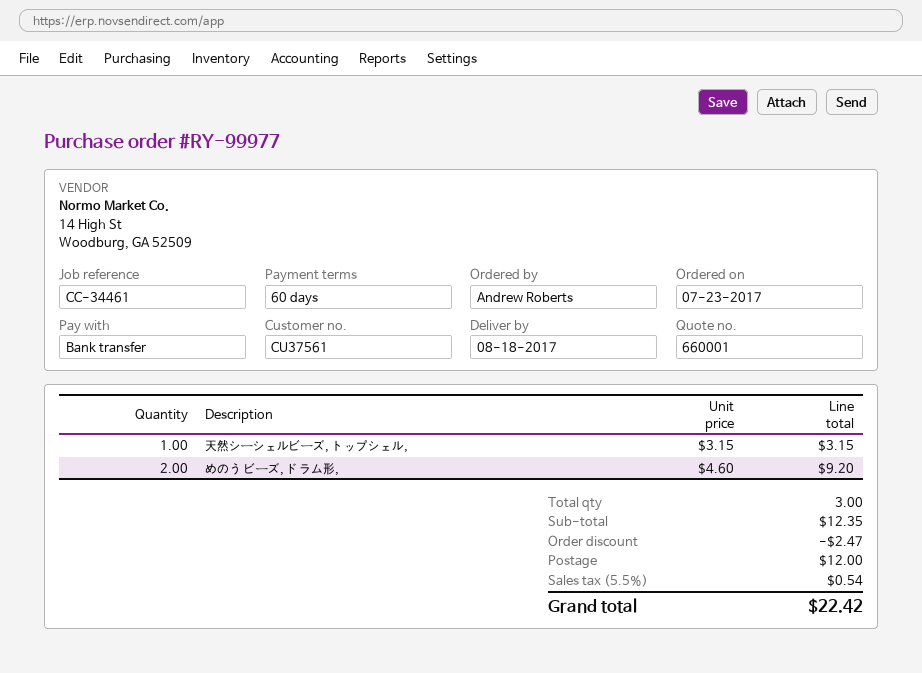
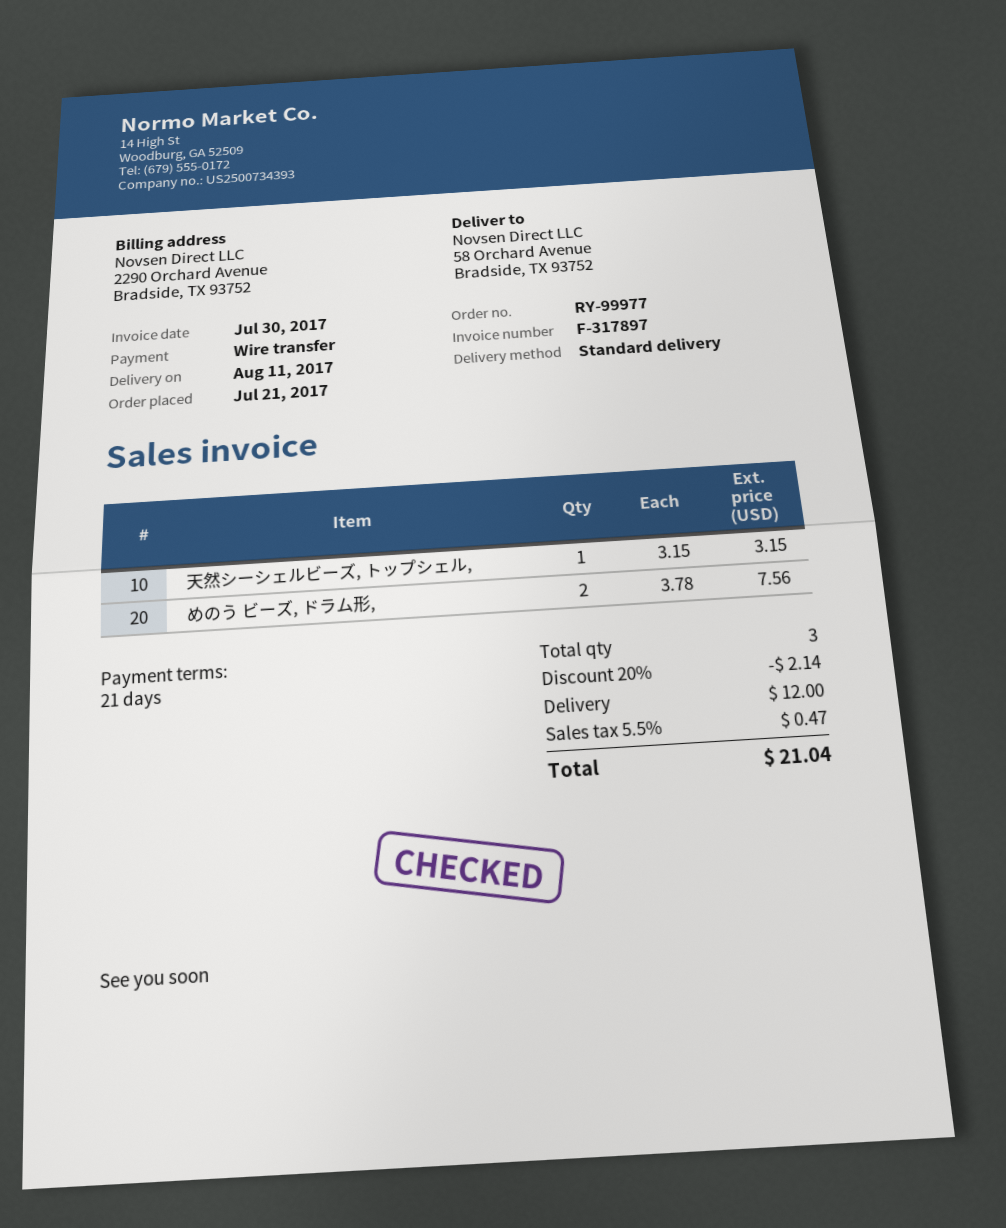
order date: 2017-07-23 -> 2017-07-21
delivery date: 2017-08-18 -> 2017-08-11
payment terms: 60 days -> 21 days
めのう ビーズ, ドラム形,: 2 x 4.60 = 9.20 -> 2 x 3.78 = 7.56
discount: 2.47 -> 2.14
tax: 5.5% = 0.54 -> 5.5% = 0.47
total: 22.42 -> 21.04

